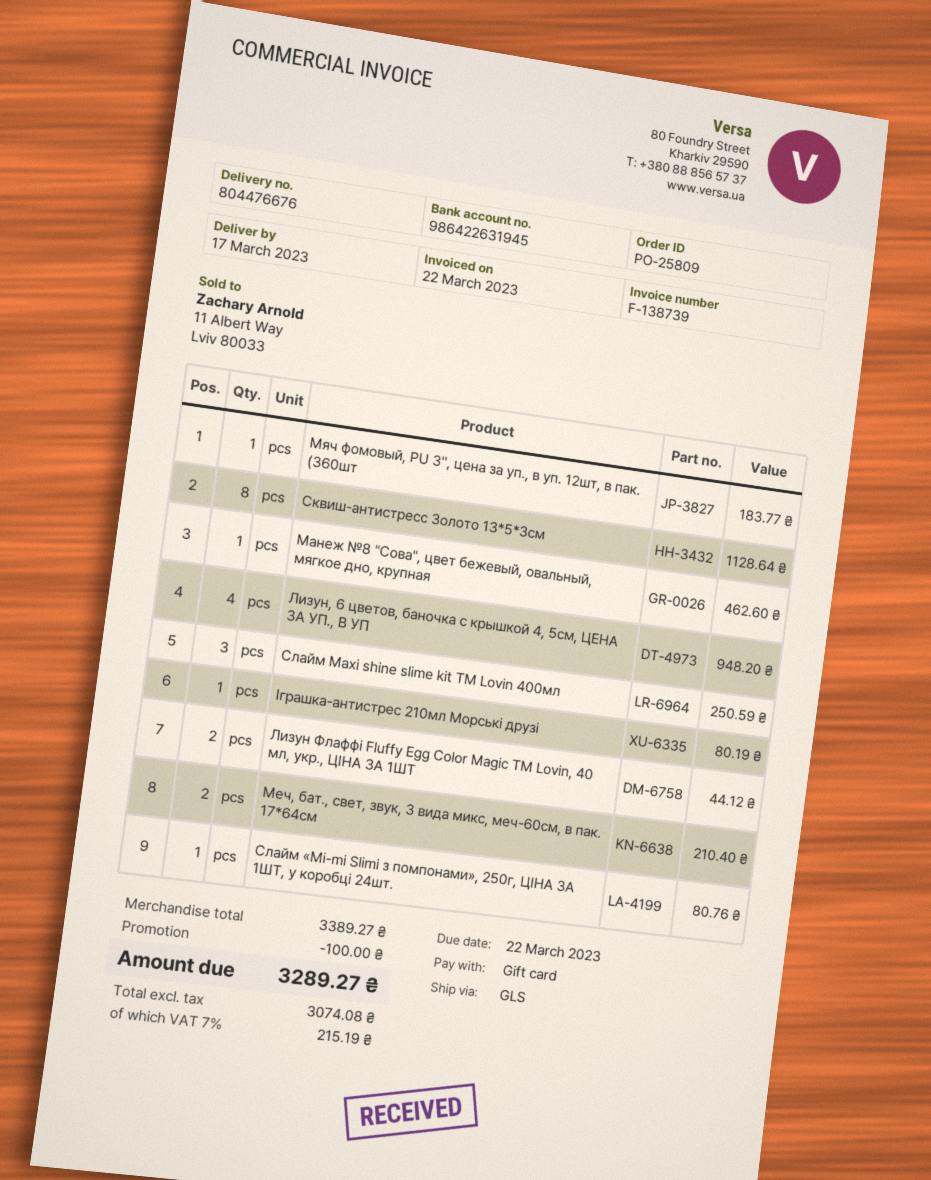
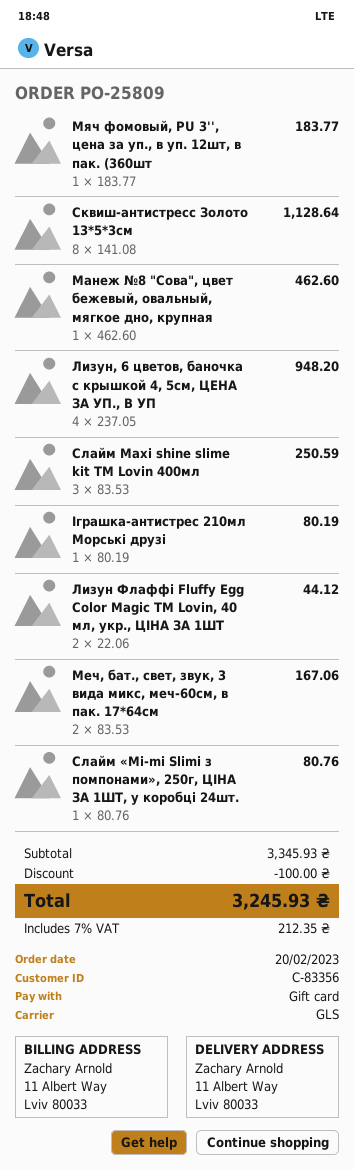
Меч, бат., свет, звук, 3 вида микс, меч-60см, в пак. 17*64см: 2 for 210.40 -> 2 for 167.06
subtotal: 3389.27 -> 3345.93
tax: 7% = 215.19 -> 7% = 212.35
total: 3289.27 -> 3245.93

